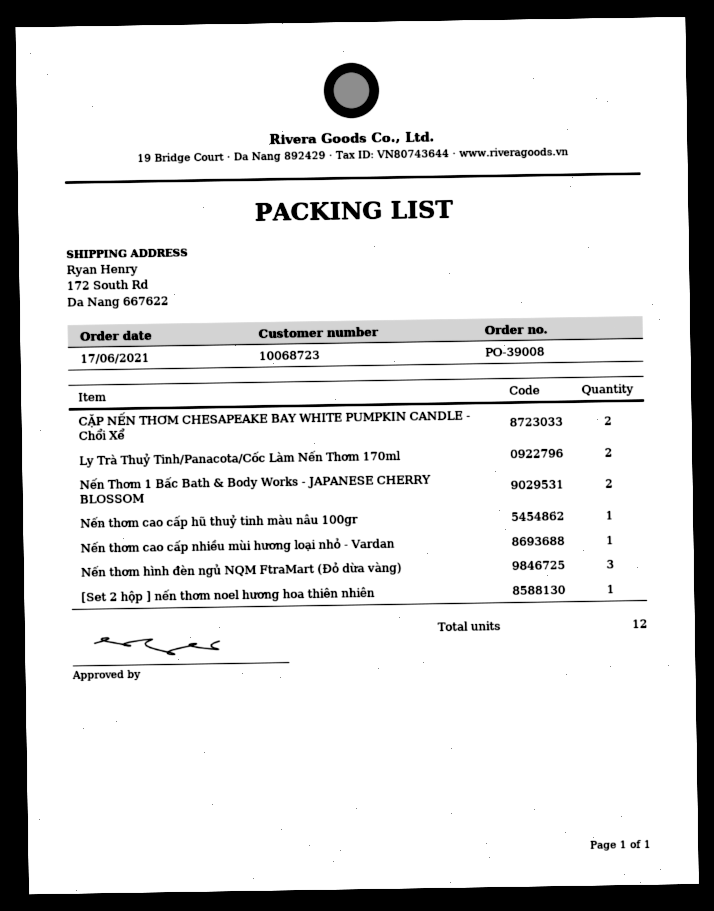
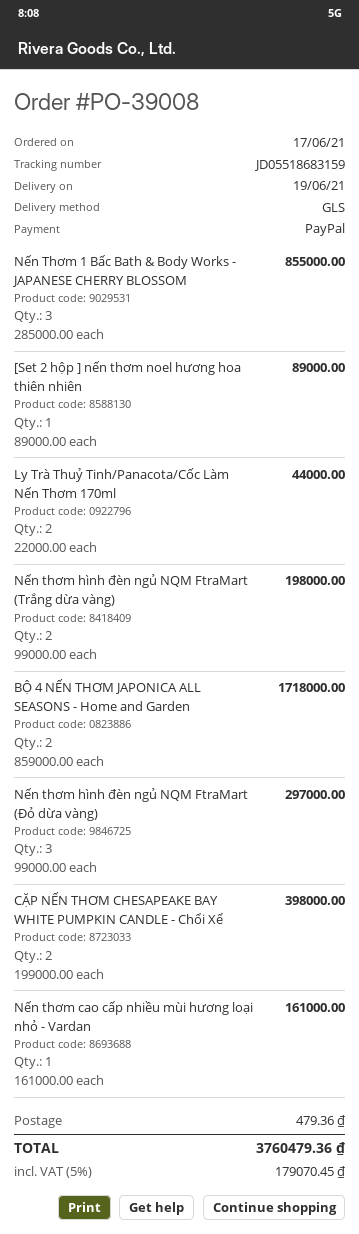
Nến Thơm 1 Bấc Bath & Body Works - JAPANESE CHERRY BLOSSOM: 2 -> 3
Nến thơm cao cấp hũ thuỷ tinh màu nâu 100gr: 1 -> none
Nến thơm hình đèn ngủ NQM FtraMart (Trắng dừa vàng): none -> 2
BỘ 4 NẾN THƠM JAPONICA ALL SEASONS - Home and Garden: none -> 2

